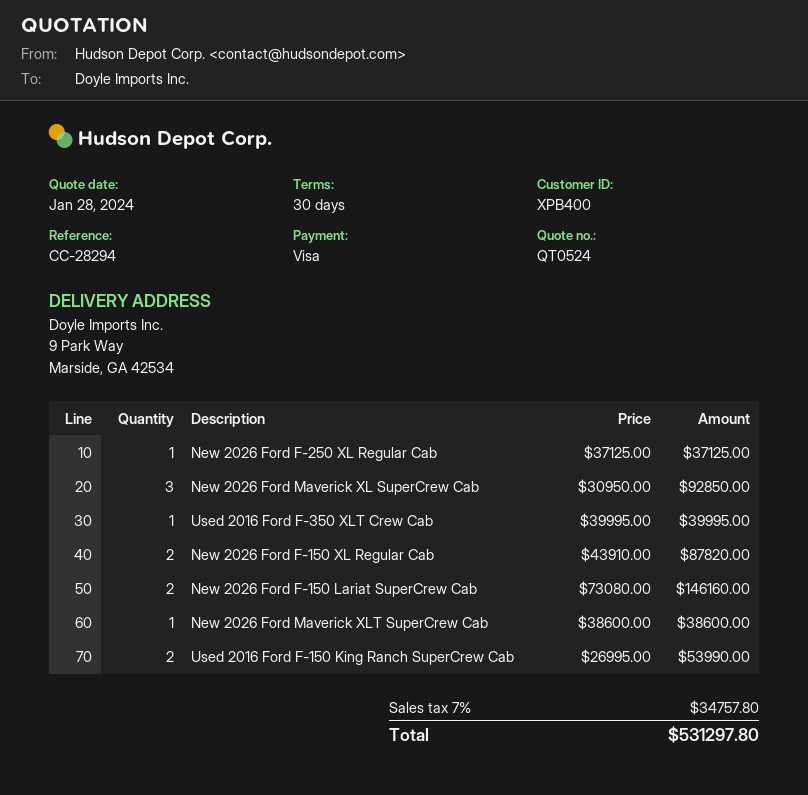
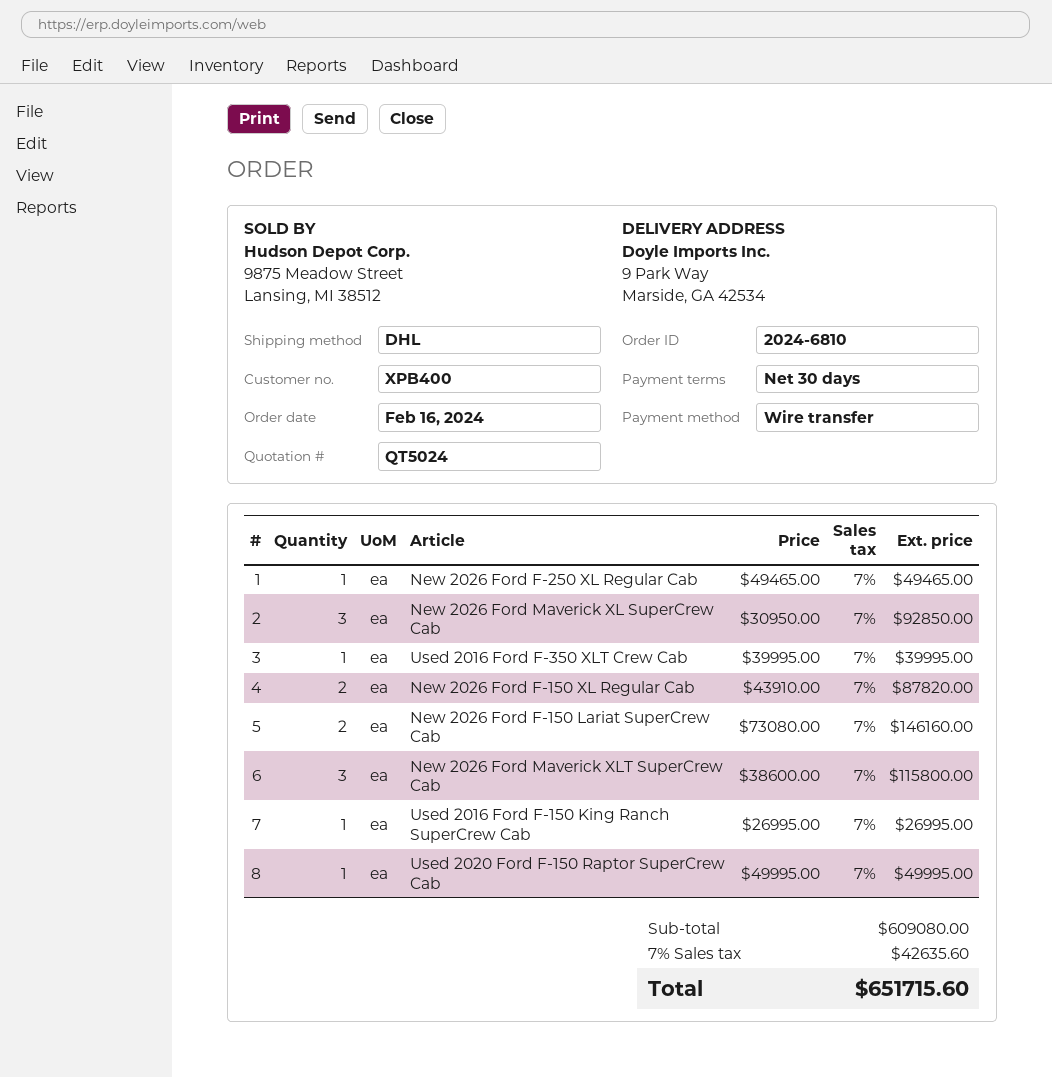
quote number: QT0524 -> QT5024
payment method: Visa -> bank transfer
New 2026 Ford F-250 XL Regular Cab: 1 x 37125.00 = 37125.00 -> 1 x 49465.00 = 49465.00
New 2026 Ford Maverick XLT SuperCrew Cab: 1 x 38600.00 = 38600.00 -> 3 x 38600.00 = 115800.00
Used 2016 Ford F-150 King Ranch SuperCrew Cab: 2 x 26995.00 = 53990.00 -> 1 x 26995.00 = 26995.00
Used 2020 Ford F-150 Raptor SuperCrew Cab: none -> 1 x 49995.00 = 49995.00
tax: 7% = 34757.80 -> 7% = 42635.60
total: 531297.80 -> 651715.60

